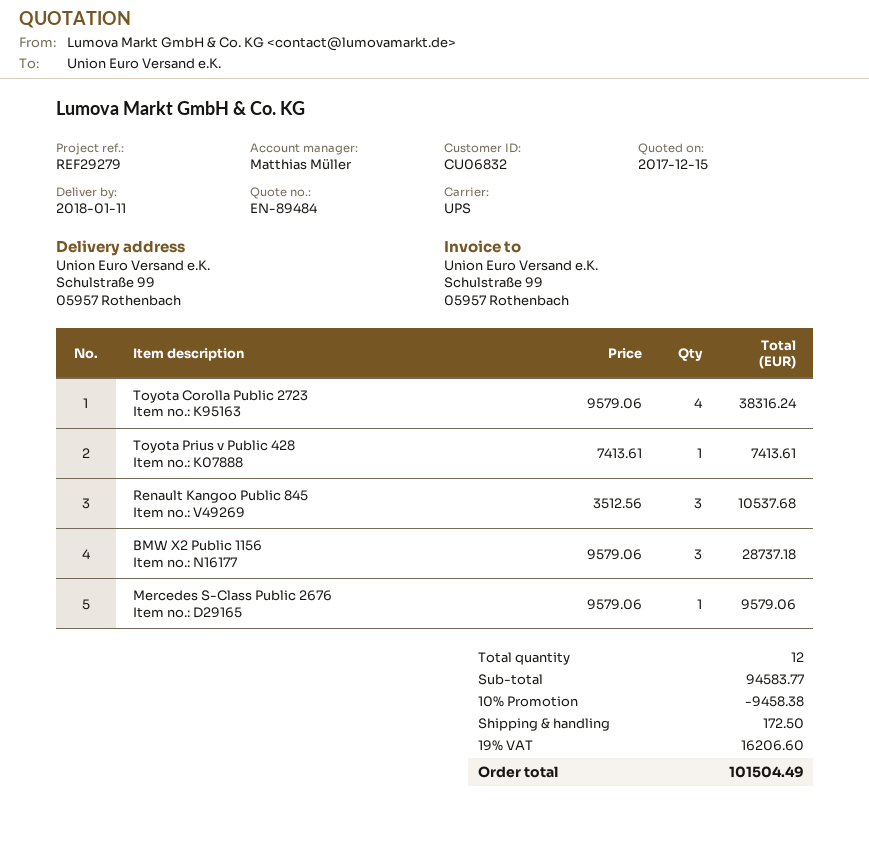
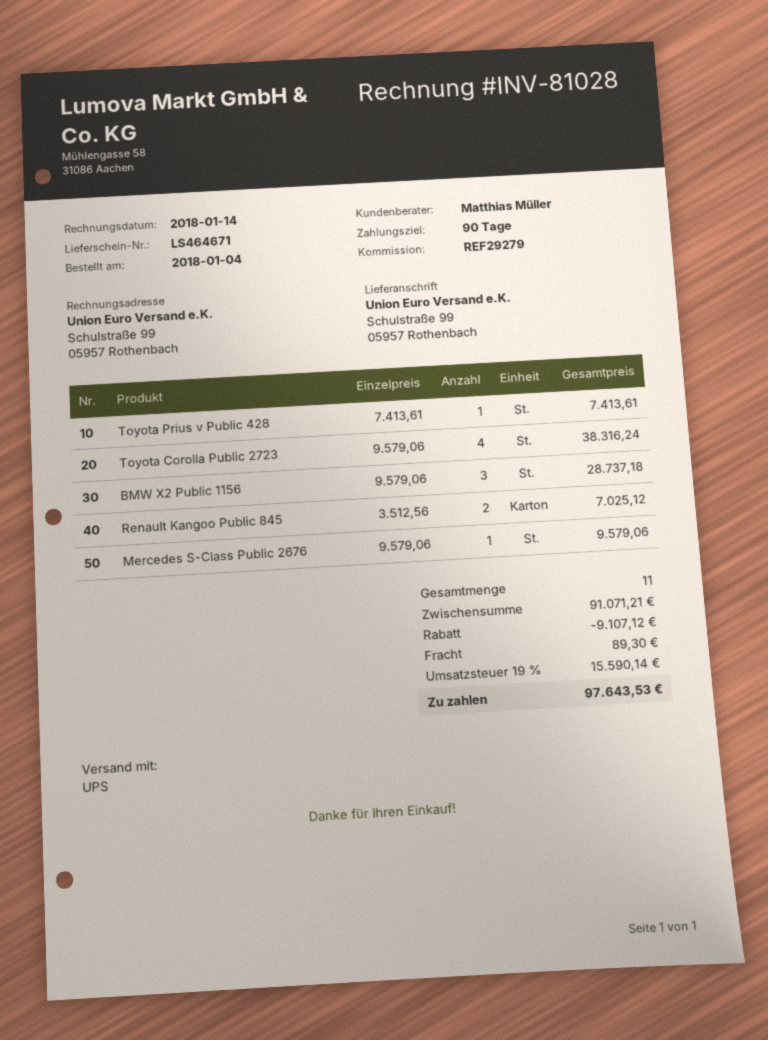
Renault Kangoo Public 845: 3 x 3512.56 = 10537.68 -> 2 x 3512.56 = 7025.12
total quantity: 12 -> 11
subtotal: 94583.77 -> 91071.21
discount: 9458.38 -> 9107.12
shipping: 172.50 -> 89.30
tax: 19% = 16206.60 -> 19% = 15590.14
total: 101504.49 -> 97643.53

